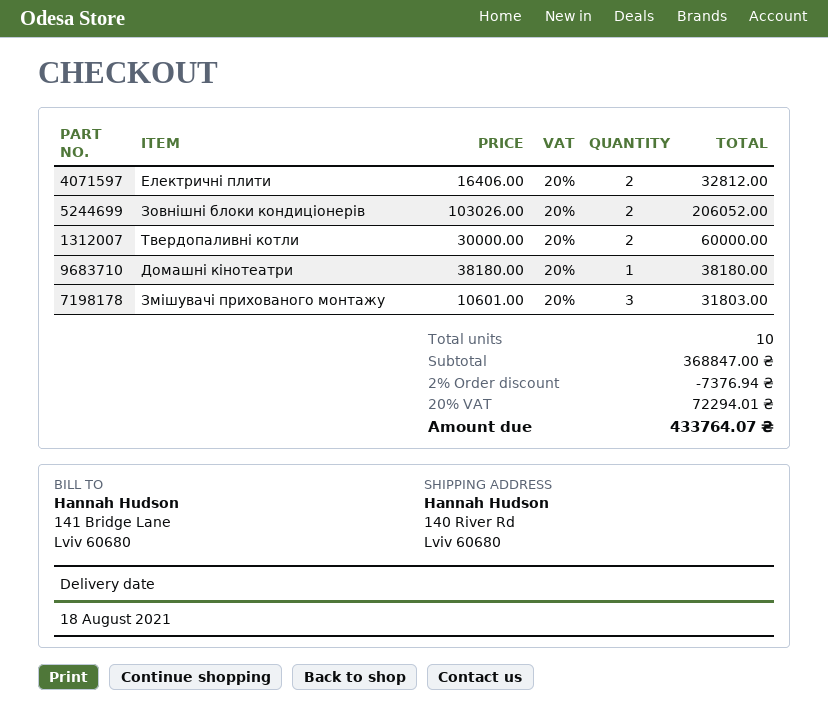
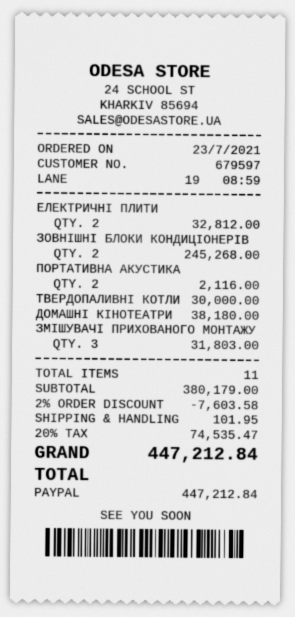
Зовнішні блоки кондиціонерів: 2 for 206052.00 -> 2 for 245268.00
Твердопаливні котли: 2 for 60000.00 -> 1 for 30000.00
ПОРТАТИВНА АКУСТИКА: none -> 2 for 2116.00
total quantity: 10 -> 11
subtotal: 368847.00 -> 380179.00
discount: 2% = 7376.94 -> 2% = 7603.58
shipping: none -> 101.95
tax: 20% = 72294.01 -> 20% = 74535.47
total: 433764.07 -> 447212.84

